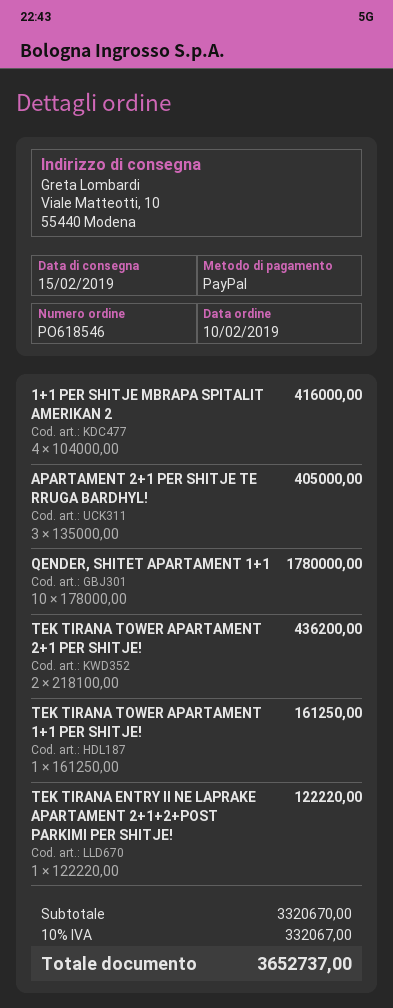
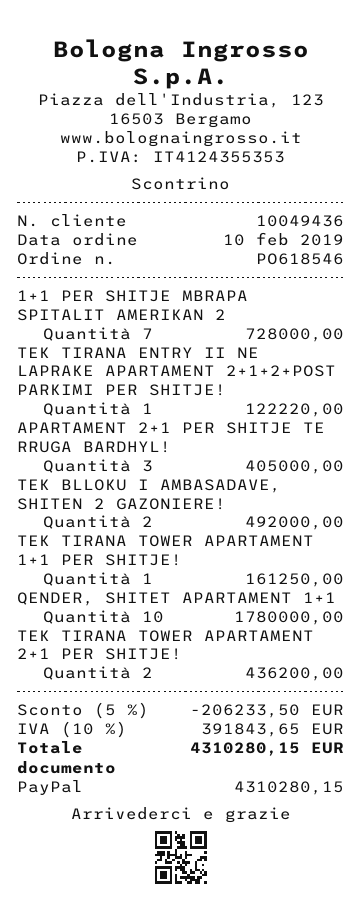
1+1 PER SHITJE MBRAPA SPITALIT AMERIKAN 2: 4 for 416000.00 -> 7 for 728000.00
TEK BLLOKU I AMBASADAVE, SHITEN 2 GAZONIERE!: none -> 2 for 492000.00
discount: none -> 5% = 206233.50
tax: 10% = 332067.00 -> 10% = 391843.65
total: 3652737.00 -> 4310280.15

